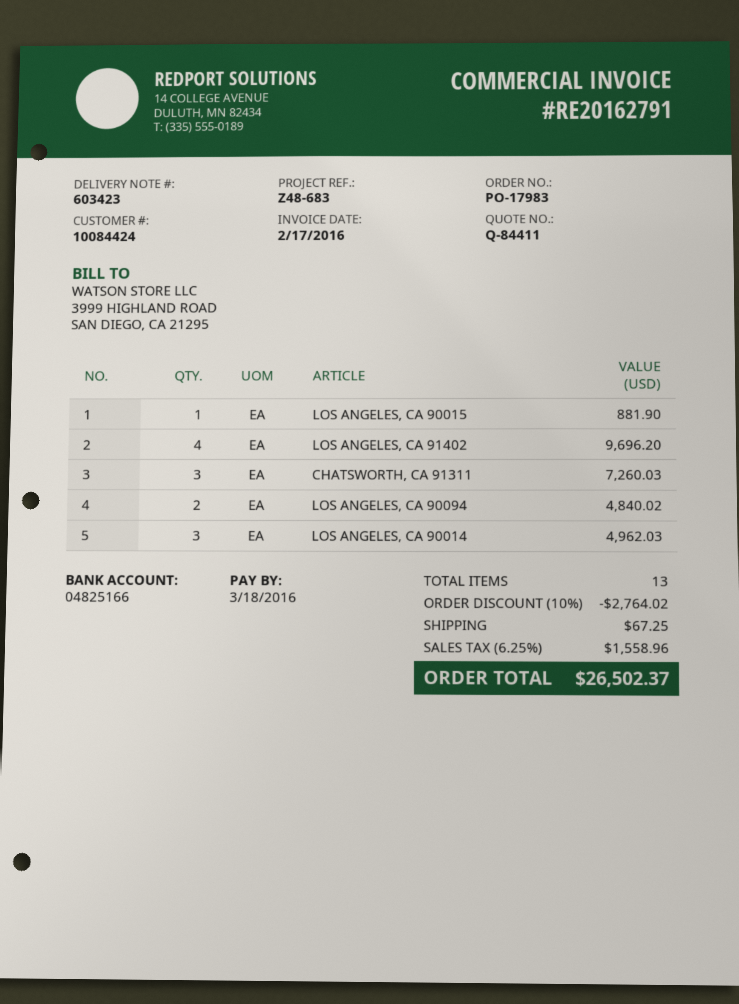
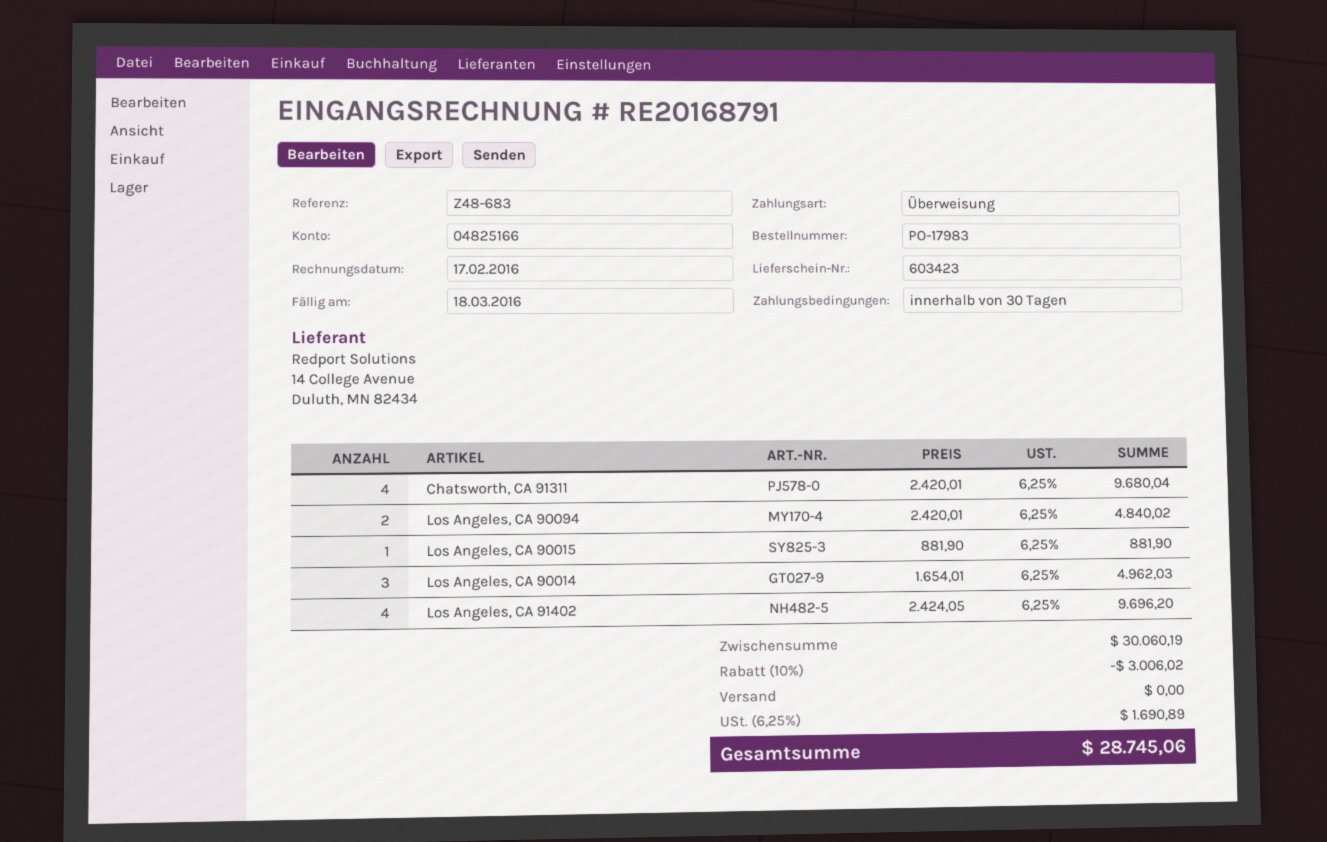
invoice number: RE20162791 -> RE20168791
CHATSWORTH, CA 91311: 3 for 7260.03 -> 4 for 9680.04
discount: 10% = 2764.02 -> 10% = 3006.02
shipping: 67.25 -> 0.00
tax: 6.25% = 1558.96 -> 6.25% = 1690.89
total: 26502.37 -> 28745.06

